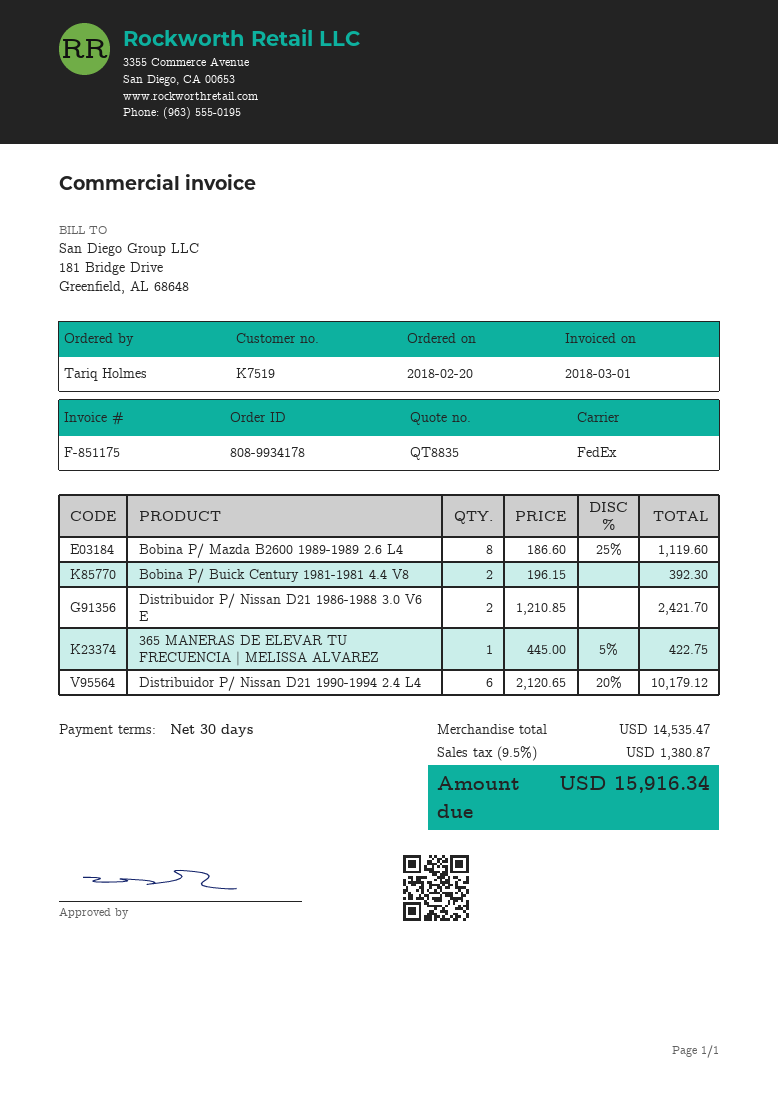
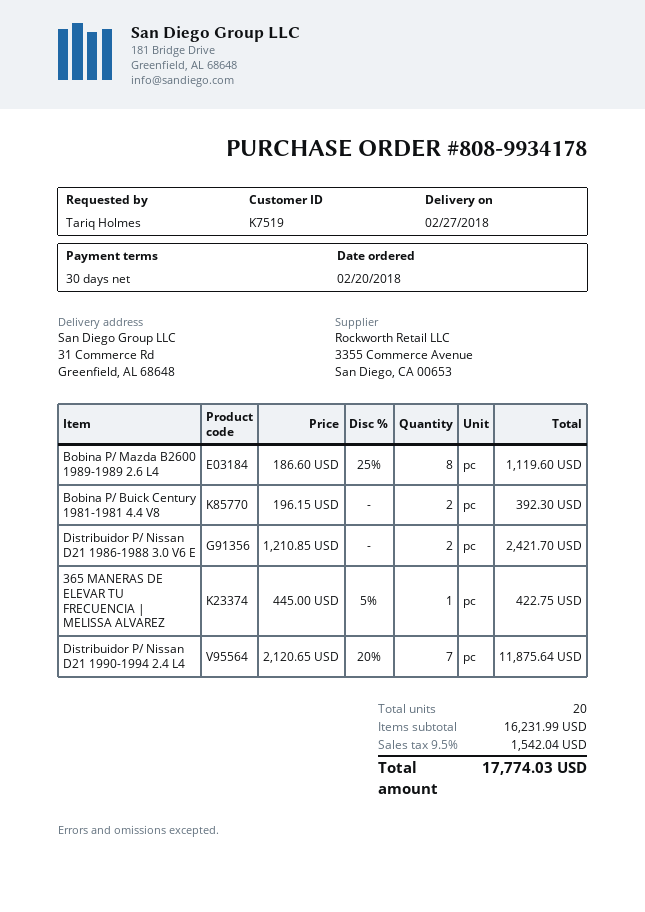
Distribuidor P/ Nissan D21 1990-1994 2.4 L4: 6 x 2120.65 - 20% = 10179.12 -> 7 x 2120.65 - 20% = 11875.64
subtotal: 14535.47 -> 16231.99
tax: 9.5% = 1380.87 -> 9.5% = 1542.04
total: 15916.34 -> 17774.03

